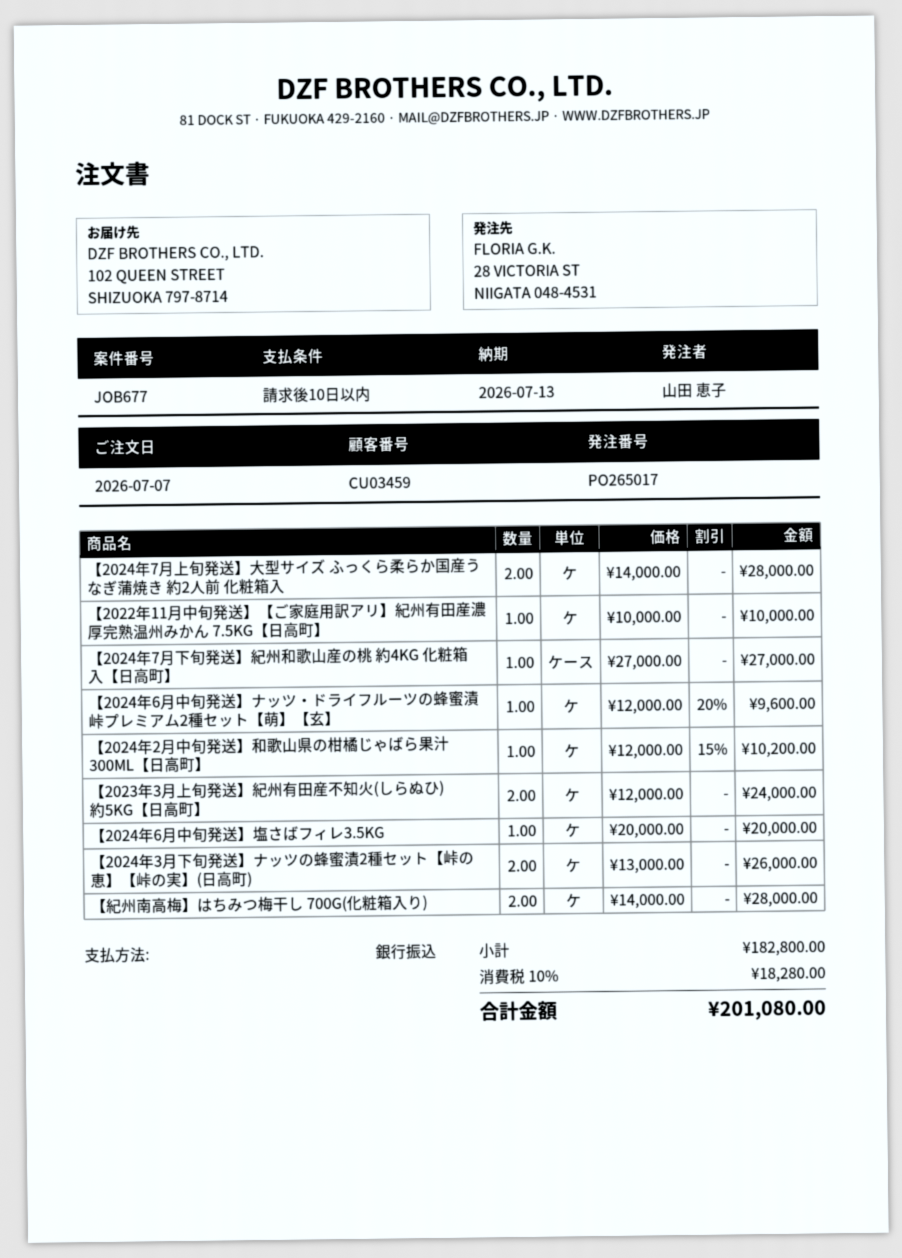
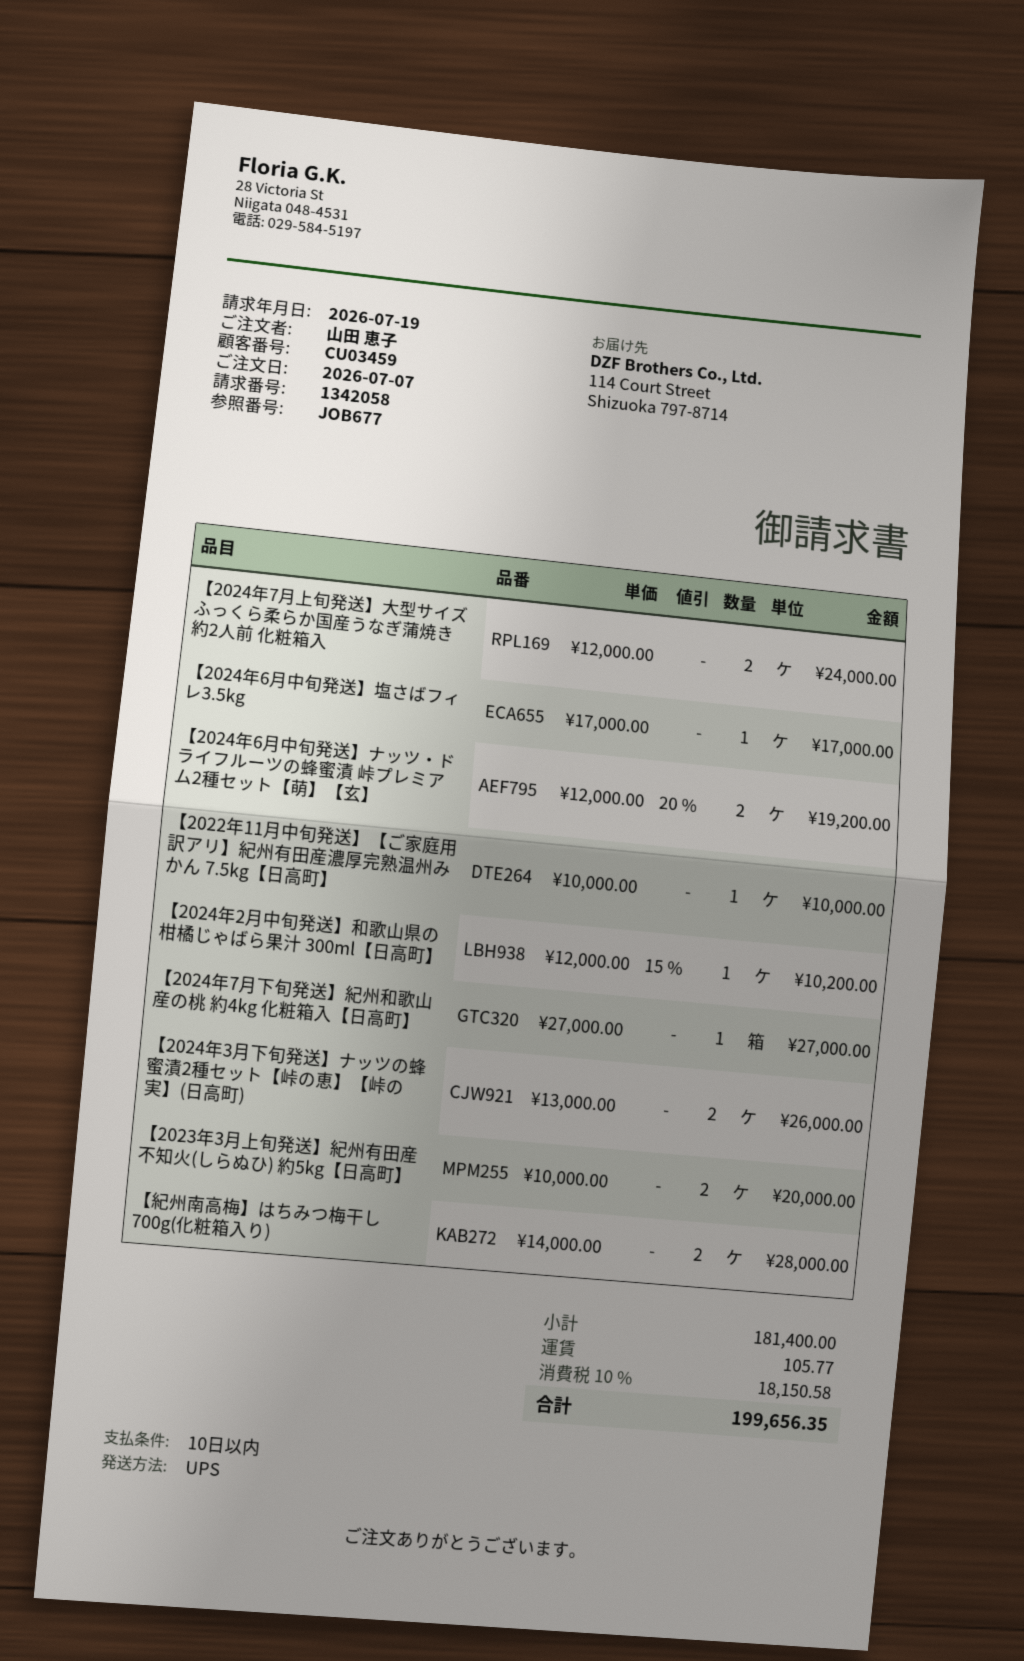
ship to: 102 QUEEN STREET, SHIZUOKA 797-8714 -> 114 Court Street, Shizuoka 797-8714
【2024年7月上旬発送】大型サイズ ふっくら柔らか国産うなぎ蒲焼き 約2人前 化粧箱入: 2 x 14000.00 = 28000.00 -> 2 x 12000.00 = 24000.00
【2024年6月中旬発送】ナッツ・ドライフルーツの蜂蜜漬 峠プレミアム2種セット【萌】【玄】: 1 x 12000.00 - 20% = 9600.00 -> 2 x 12000.00 - 20% = 19200.00
【2023年3月上旬発送】紀州有田産不知火(しらぬひ) 約5KG【日高町】: 2 x 12000.00 = 24000.00 -> 2 x 10000.00 = 20000.00
【2024年6月中旬発送】塩さばフィレ3.5KG: 1 x 20000.00 = 20000.00 -> 1 x 17000.00 = 17000.00
subtotal: 182800.00 -> 181400.00
shipping: none -> 105.77
tax: 10% = 18280.00 -> 10% = 18150.58
total: 201080.00 -> 199656.35

